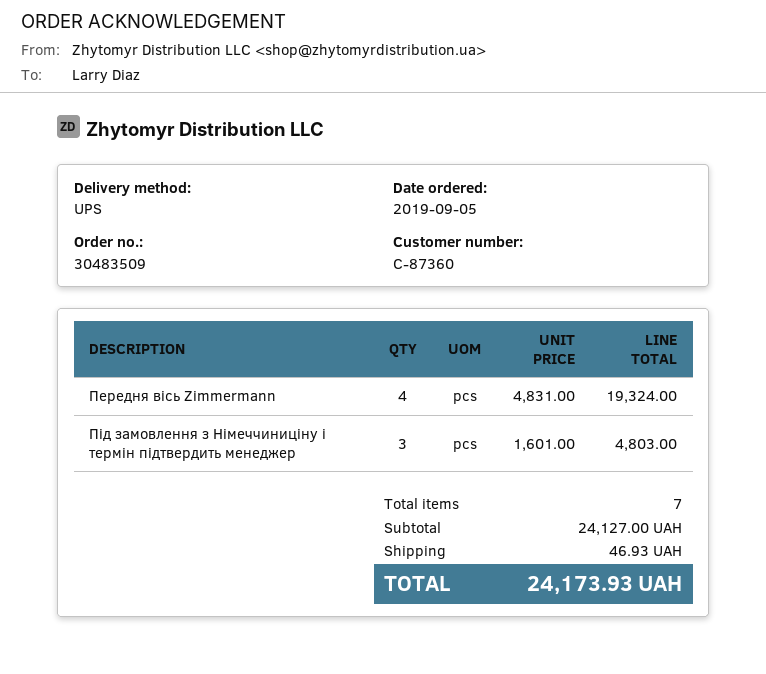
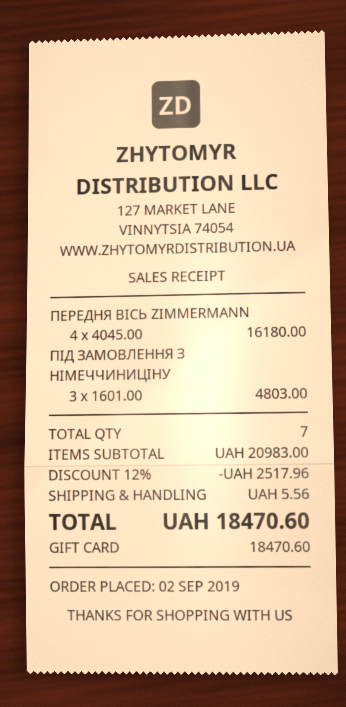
order date: 2019-09-05 -> 2019-09-02
Передня вісь Zimmermann: 4 x 4831.00 = 19324.00 -> 4 x 4045.00 = 16180.00
subtotal: 24127.00 -> 20983.00
discount: none -> 12% = 2517.96
shipping: 46.93 -> 5.56
total: 24173.93 -> 18470.60

